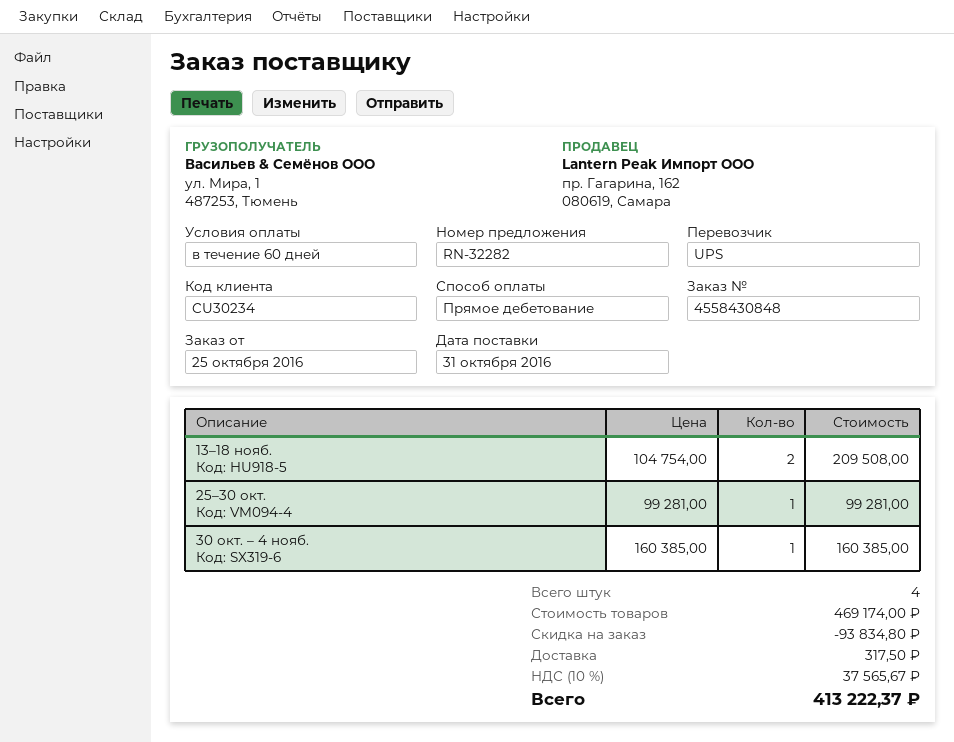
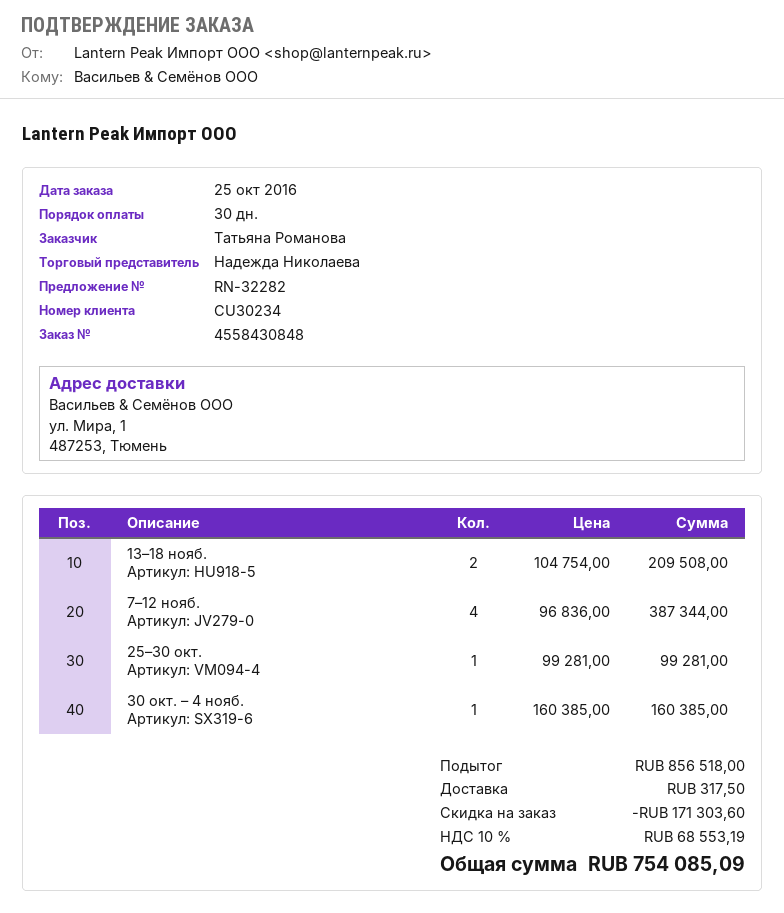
payment terms: 60 days -> 30 days
7–12 нояб.: none -> 4 x 96836.00 = 387344.00
subtotal: 469174.00 -> 856518.00
discount: 93834.80 -> 171303.60
tax: 10% = 37565.67 -> 10% = 68553.19
total: 413222.37 -> 754085.09

